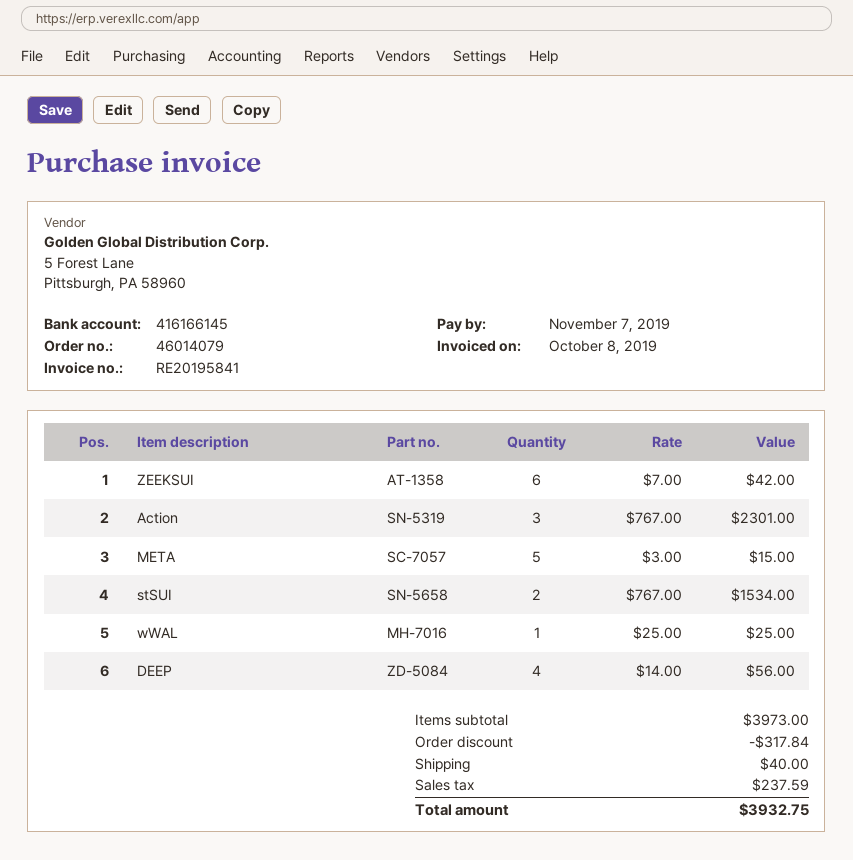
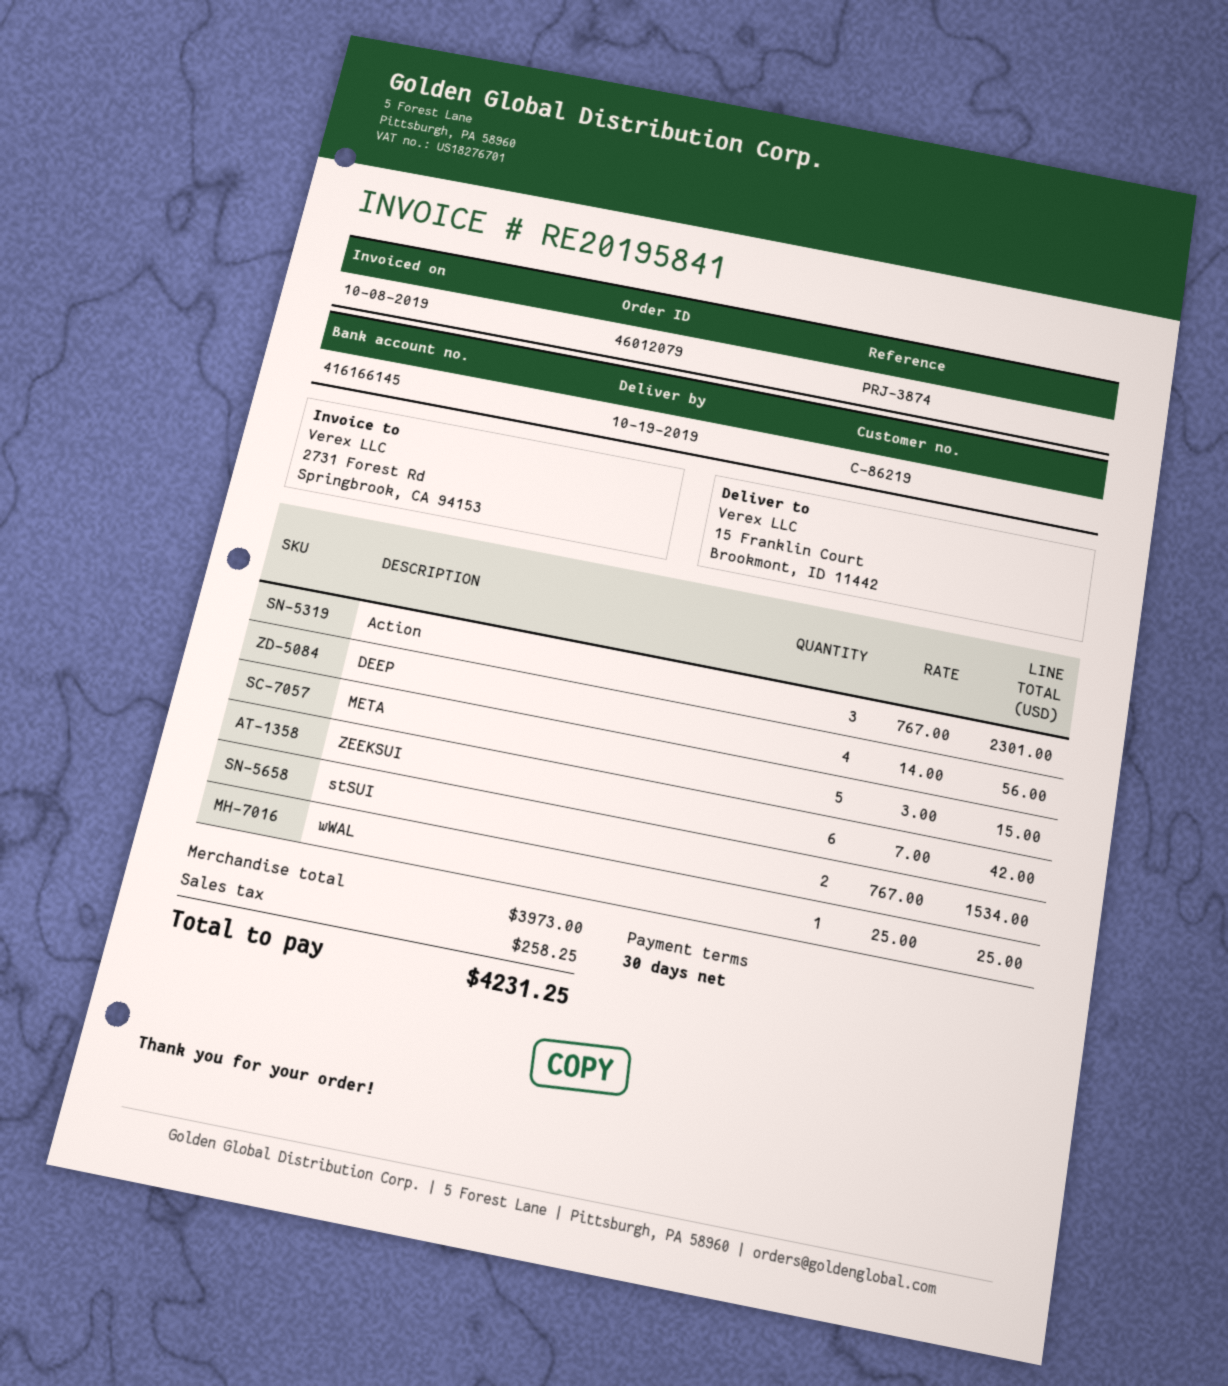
order number: 46014079 -> 46012079
discount: 317.84 -> none
shipping: 40.00 -> none
tax: 237.59 -> 258.25
total: 3932.75 -> 4231.25

